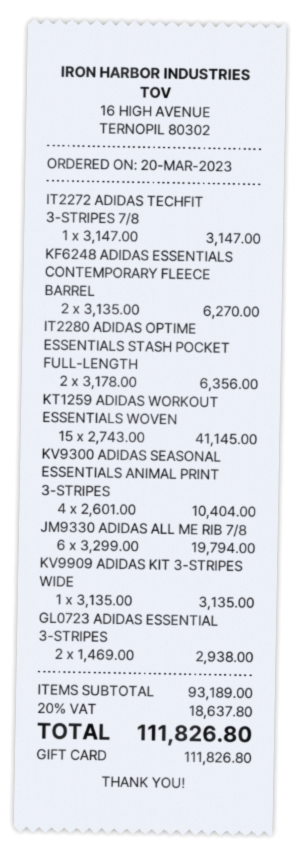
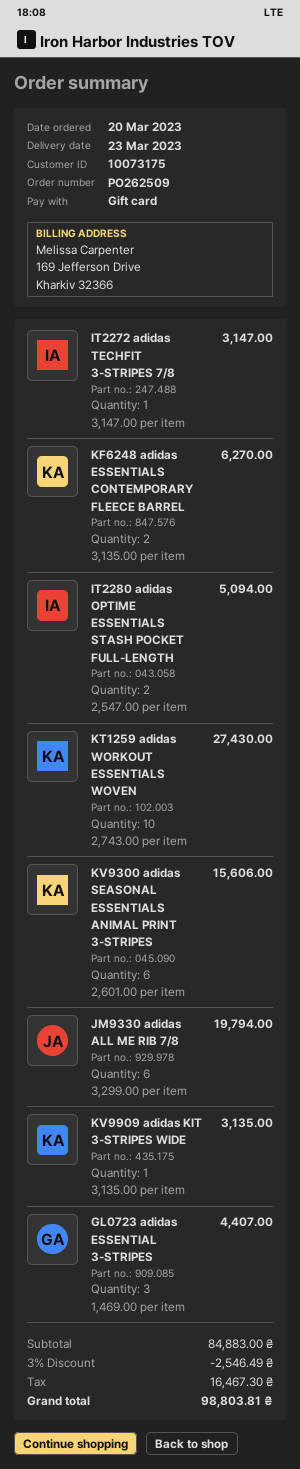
IT2280 ADIDAS OPTIME ESSENTIALS STASH POCKET FULL-LENGTH: 2 x 3178.00 = 6356.00 -> 2 x 2547.00 = 5094.00
KT1259 ADIDAS WORKOUT ESSENTIALS WOVEN: 15 x 2743.00 = 41145.00 -> 10 x 2743.00 = 27430.00
KV9300 ADIDAS SEASONAL ESSENTIALS ANIMAL PRINT 3-STRIPES: 4 x 2601.00 = 10404.00 -> 6 x 2601.00 = 15606.00
GL0723 ADIDAS ESSENTIAL 3-STRIPES: 2 x 1469.00 = 2938.00 -> 3 x 1469.00 = 4407.00
subtotal: 93189.00 -> 84883.00
discount: none -> 3% = 2546.49
tax: 18637.80 -> 16467.30
total: 111826.80 -> 98803.81

